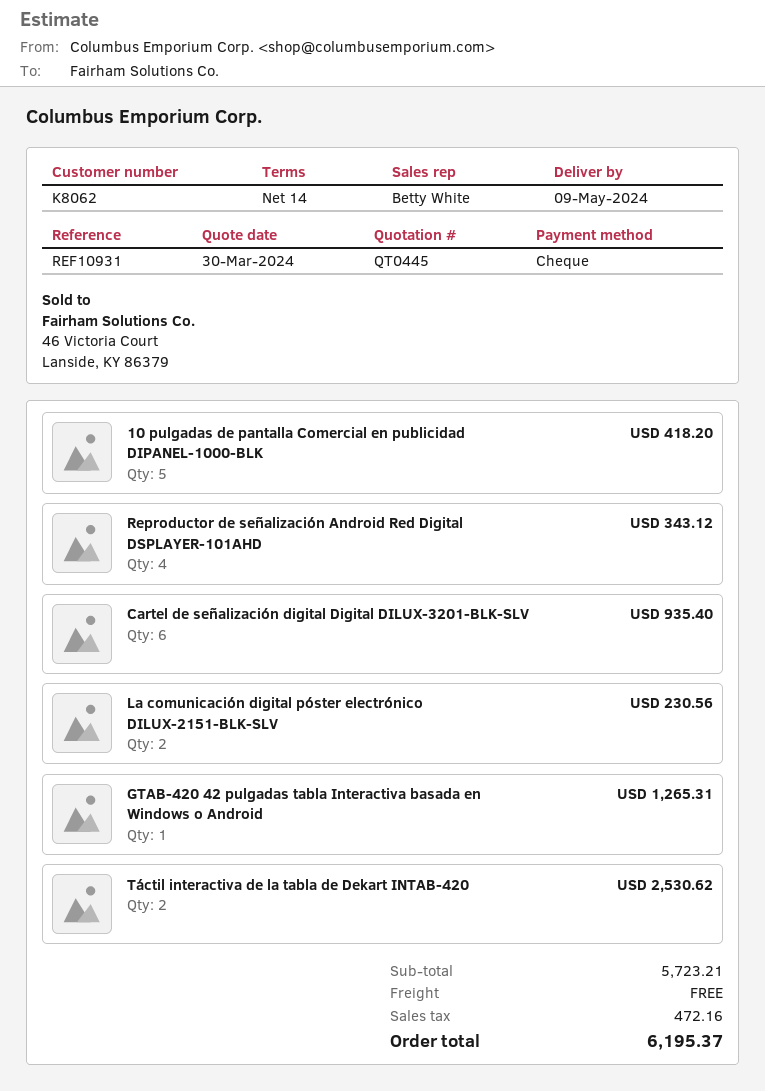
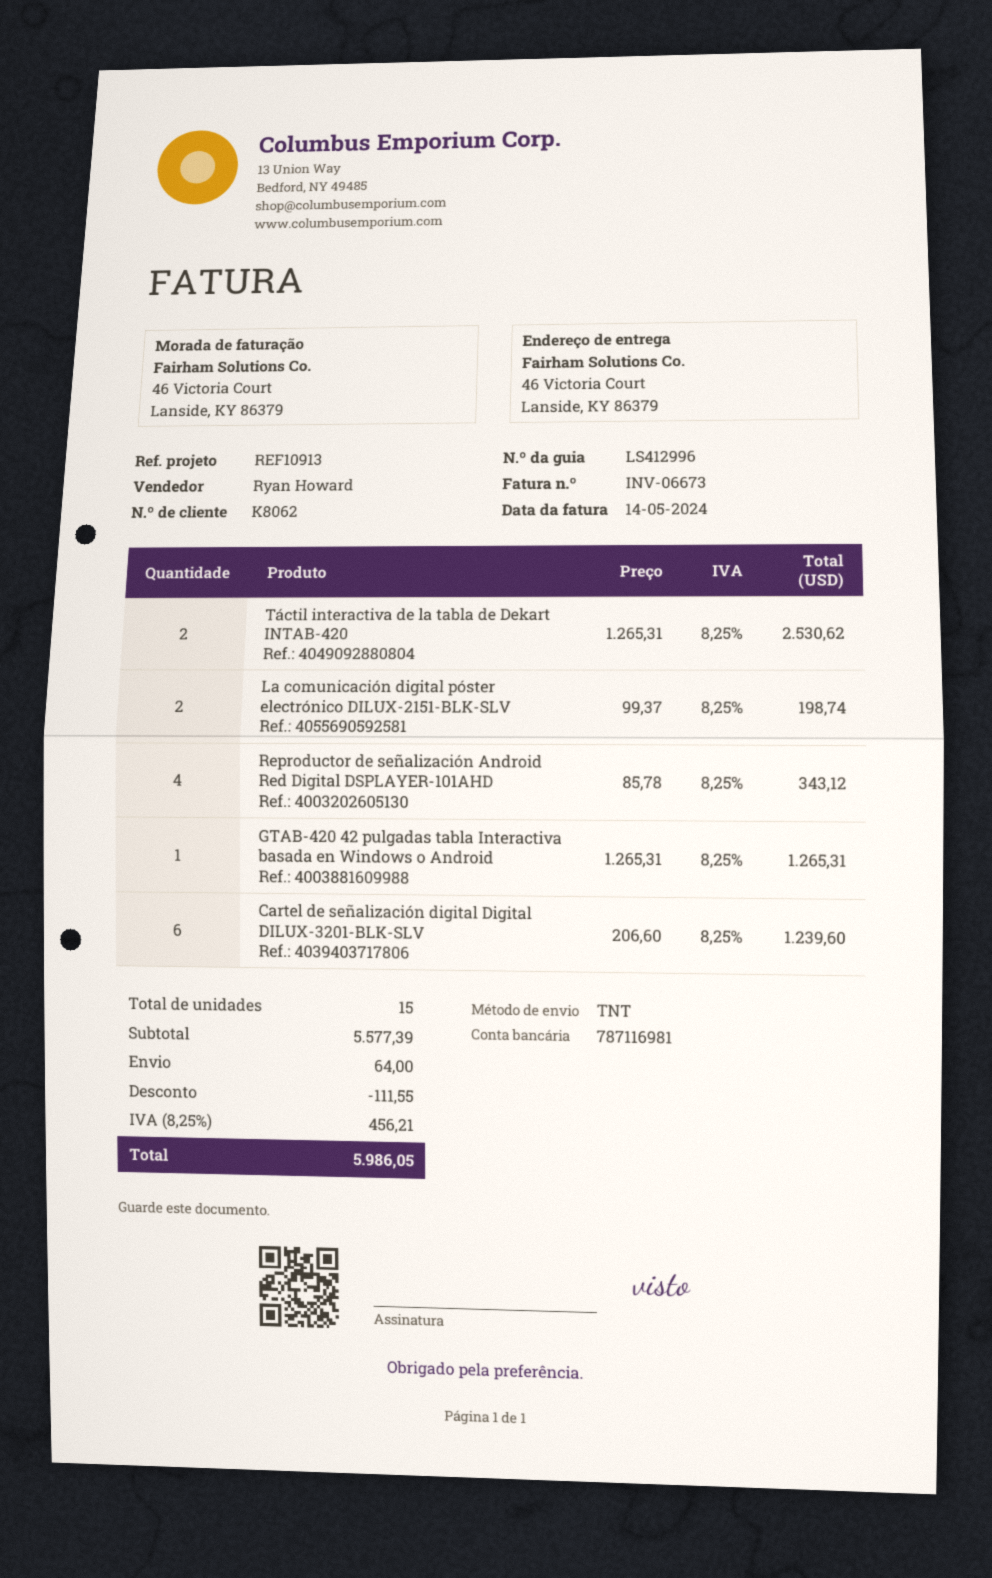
reference: REF10931 -> REF10913
sales rep: Betty White -> Ryan Howard
10 pulgadas de pantalla Comercial en publicidad DIPANEL-1000-BLK: 5 for 418.20 -> none
Cartel de señalización digital Digital DILUX-3201-BLK-SLV: 6 for 935.40 -> 6 for 1239.60
La comunicación digital póster electrónico DILUX-2151-BLK-SLV: 2 for 230.56 -> 2 for 198.74
subtotal: 5723.21 -> 5577.39
discount: none -> 111.55
shipping: 0.00 -> 64.00
tax: 472.16 -> 456.21
total: 6195.37 -> 5986.05

